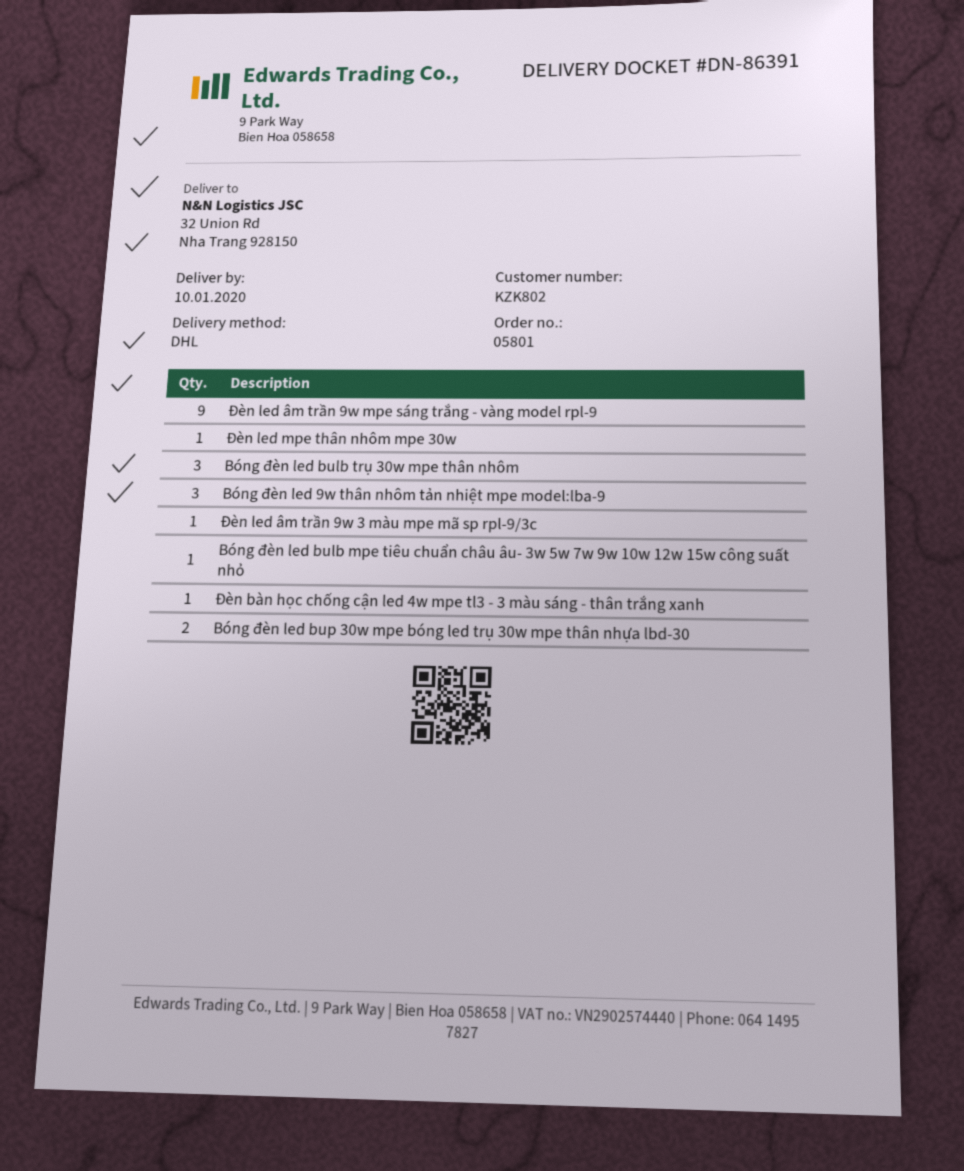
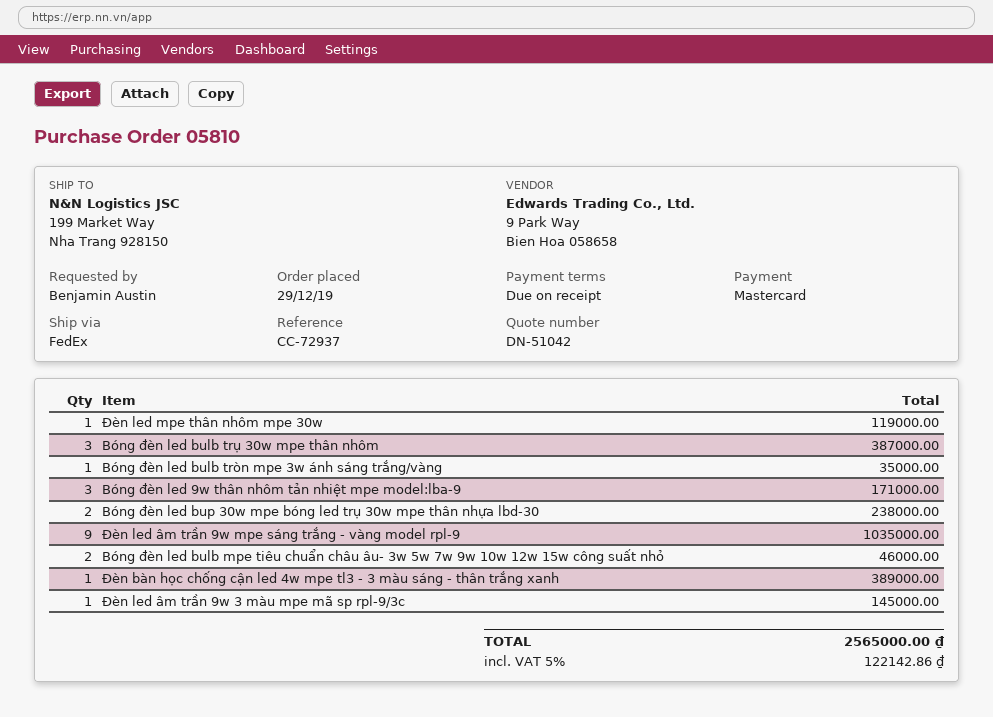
order number: 05801 -> 05810
shipping method: DHL -> FedEx
ship to: 32 Union Rd, Nha Trang 928150 -> 199 Market Way, Nha Trang 928150
Bóng đèn led bulb mpe tiêu chuẩn châu âu- 3w 5w 7w 9w 10w 12w 15w công suất nhỏ: 1 -> 2
Bóng đèn led bulb tròn mpe 3w ánh sáng trắng/vàng: none -> 1

